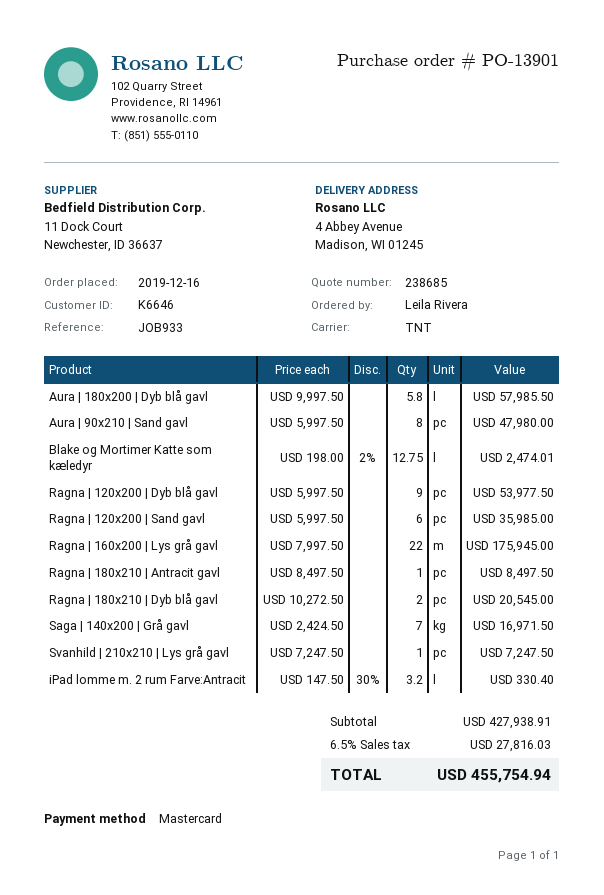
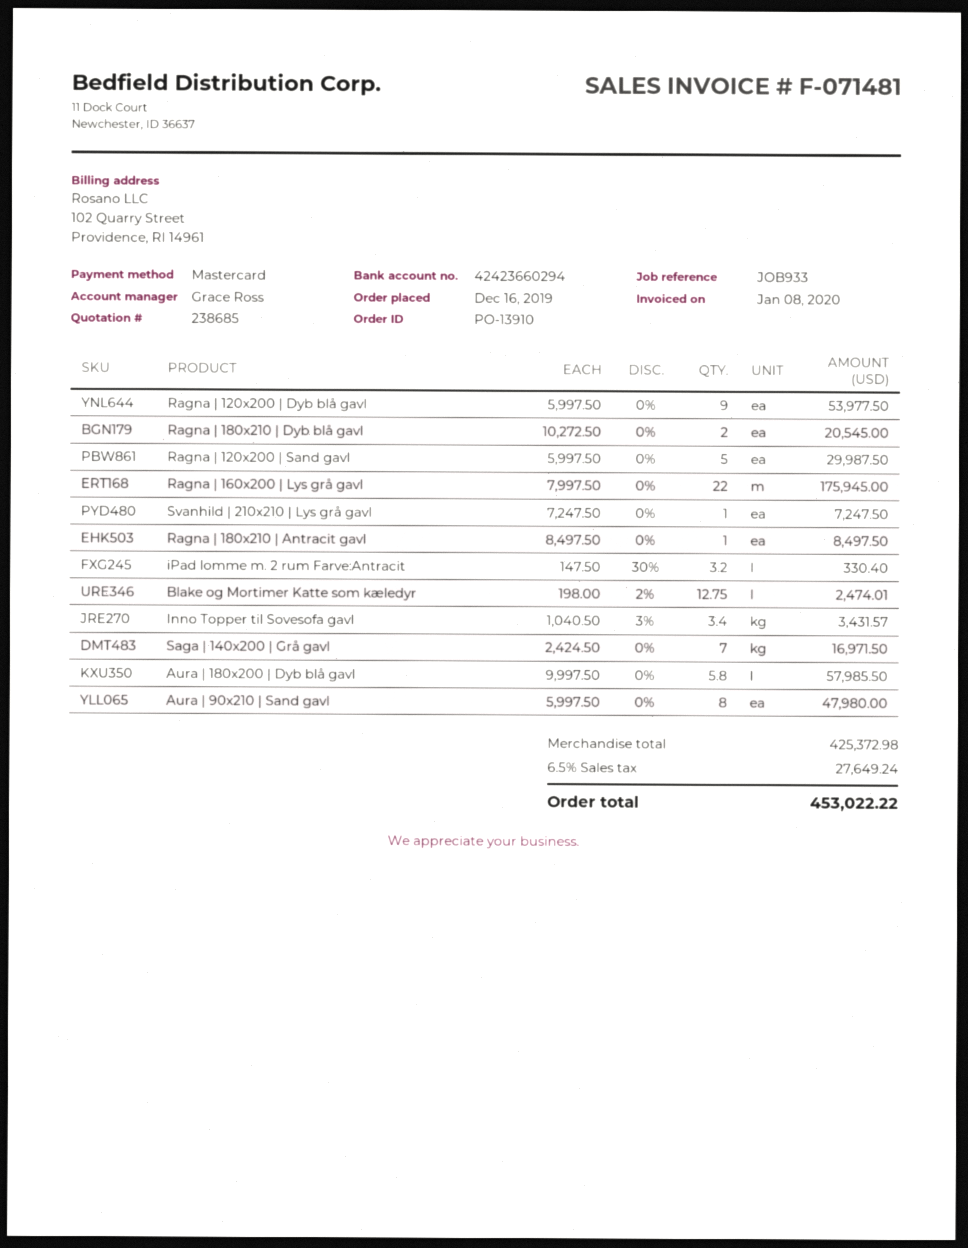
order number: PO-13901 -> PO-13910
Ragna | 120x200 | Sand gavl: 6 x 5997.50 = 35985.00 -> 5 x 5997.50 = 29987.50
Inno Topper til Sovesofa gavl: none -> 3.4 x 1040.50 - 3% = 3431.57
subtotal: 427938.91 -> 425372.98
tax: 6.5% = 27816.03 -> 6.5% = 27649.24
total: 455754.94 -> 453022.22

